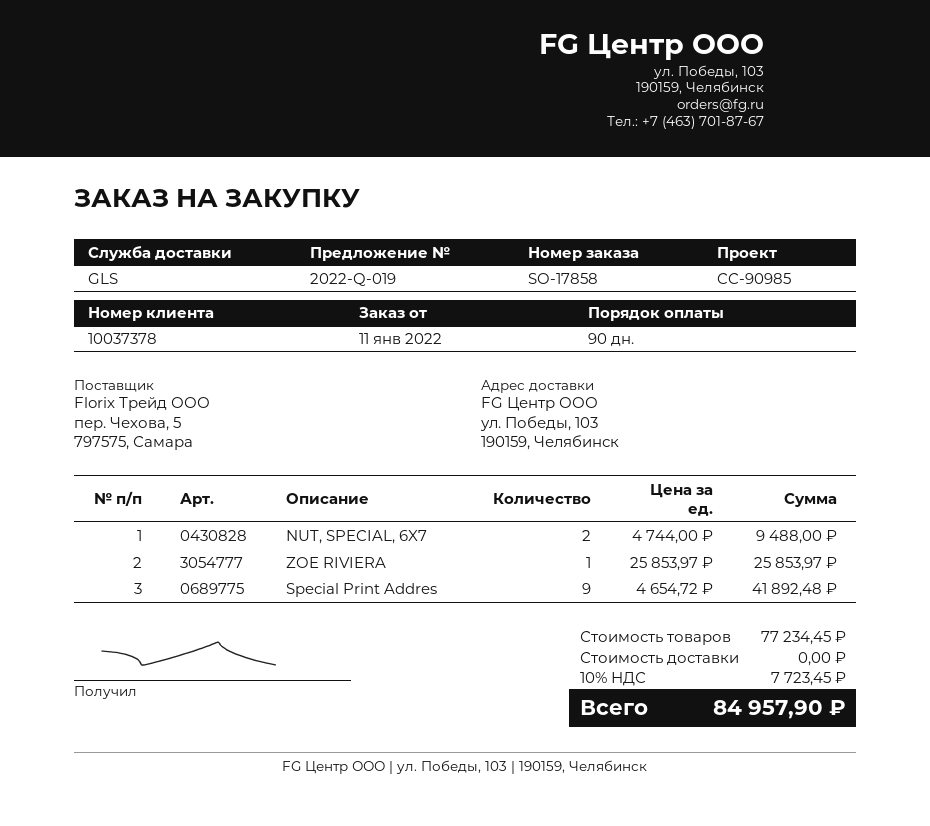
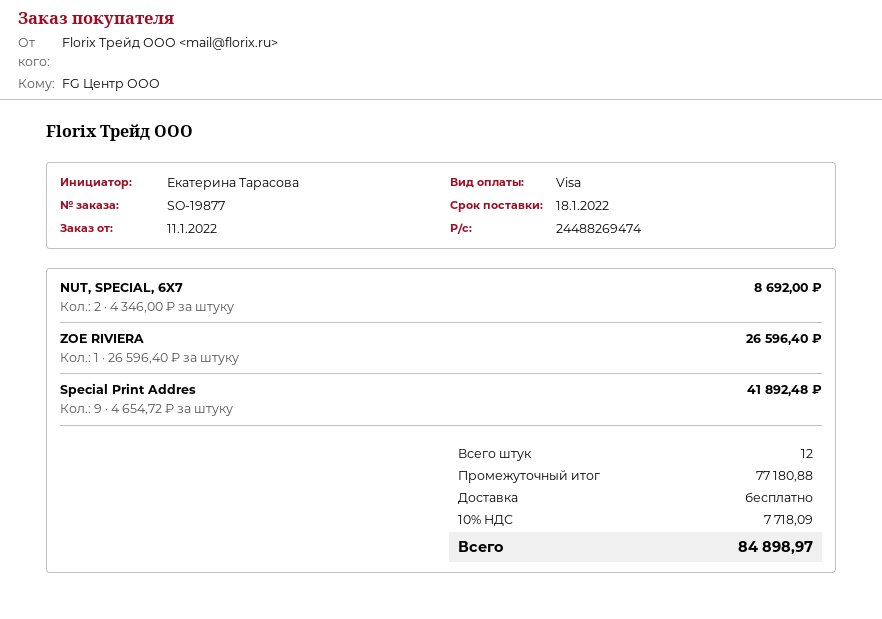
order number: SO-17858 -> SO-19877
NUT, SPECIAL, 6X7: 2 x 4744.00 = 9488.00 -> 2 x 4346.00 = 8692.00
ZOE RIVIERA: 1 x 25853.97 = 25853.97 -> 1 x 26596.40 = 26596.40
subtotal: 77234.45 -> 77180.88
tax: 10% = 7723.45 -> 10% = 7718.09
total: 84957.90 -> 84898.97

